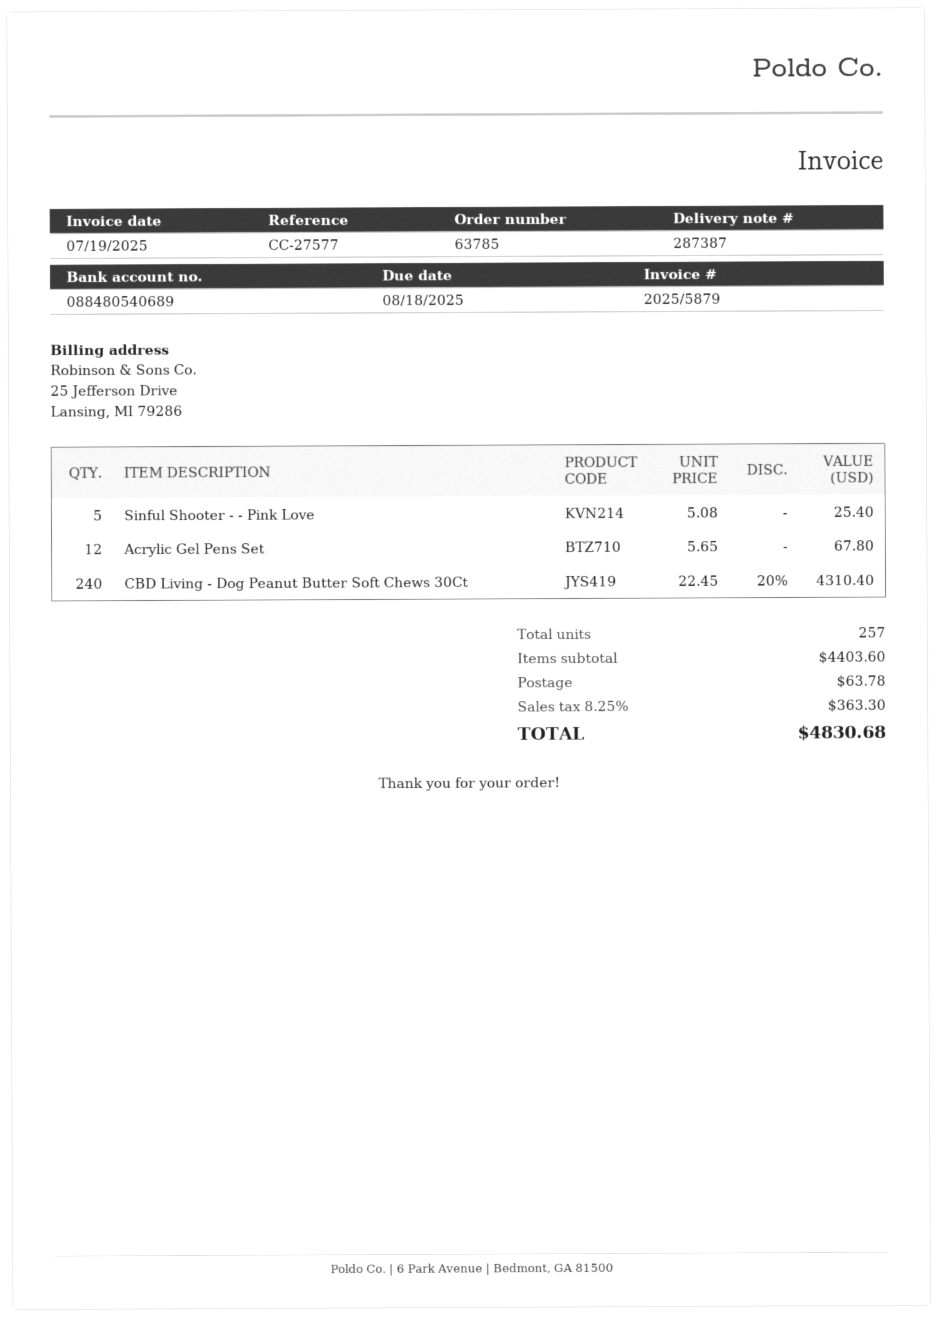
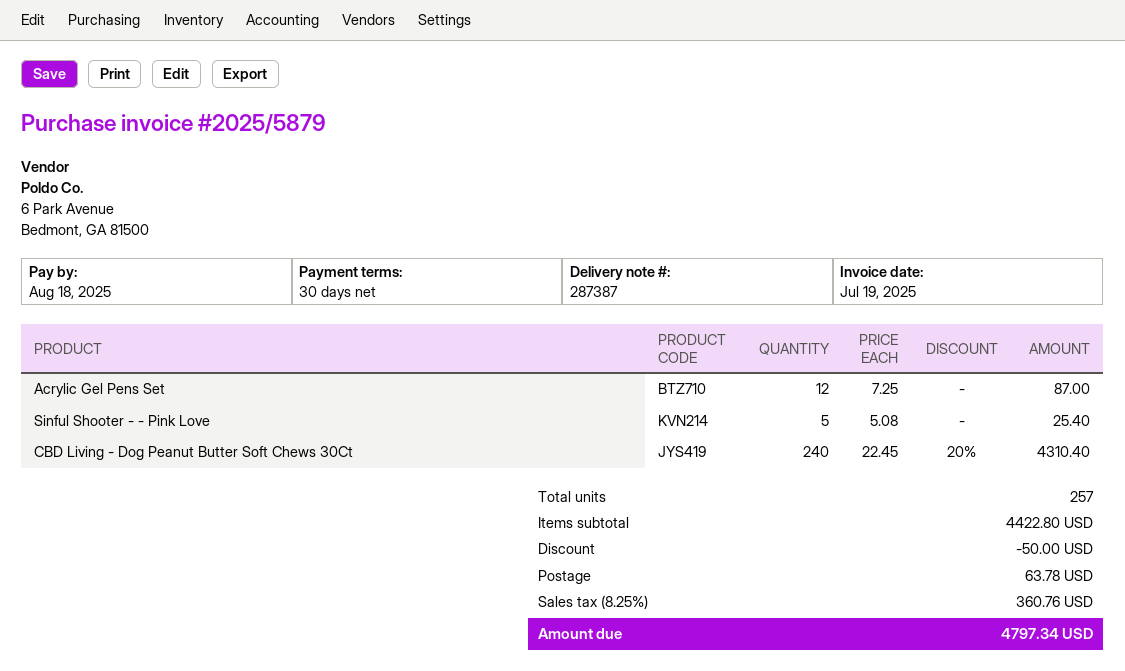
Acrylic Gel Pens Set: 12 x 5.65 = 67.80 -> 12 x 7.25 = 87.00
subtotal: 4403.60 -> 4422.80
discount: none -> 50.00
tax: 8.25% = 363.30 -> 8.25% = 360.76
total: 4830.68 -> 4797.34

